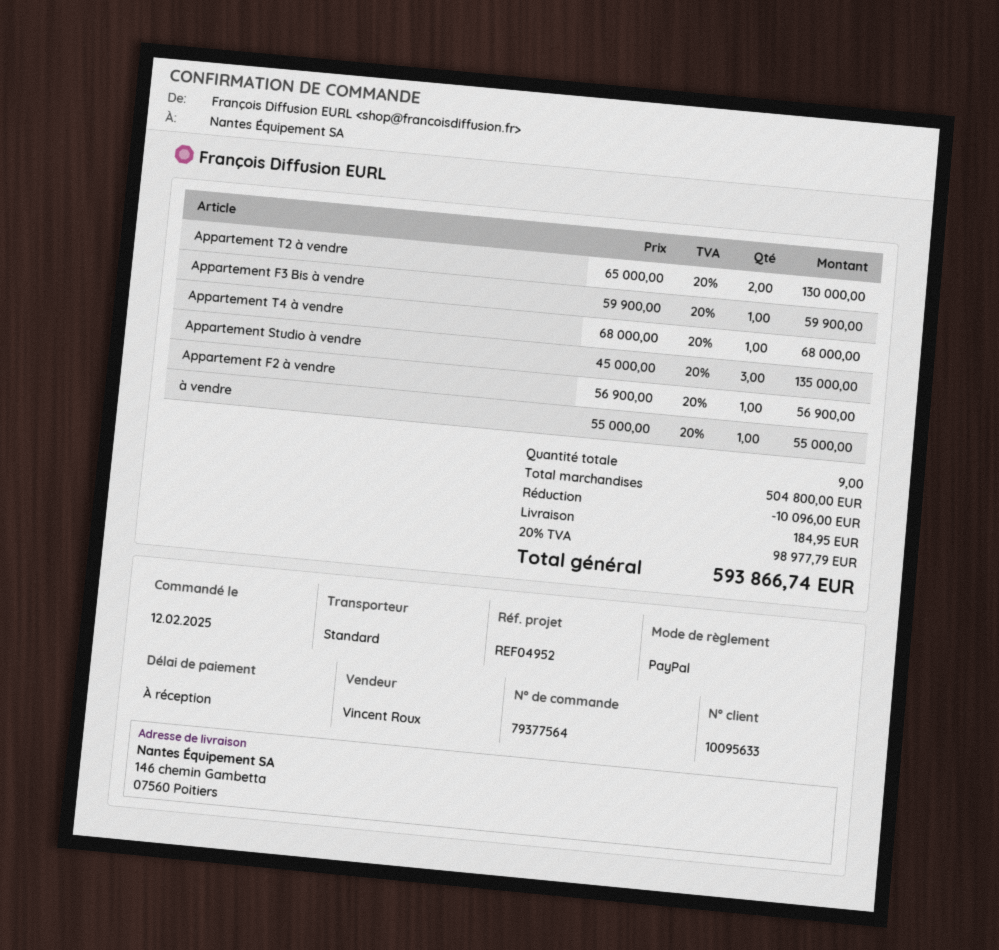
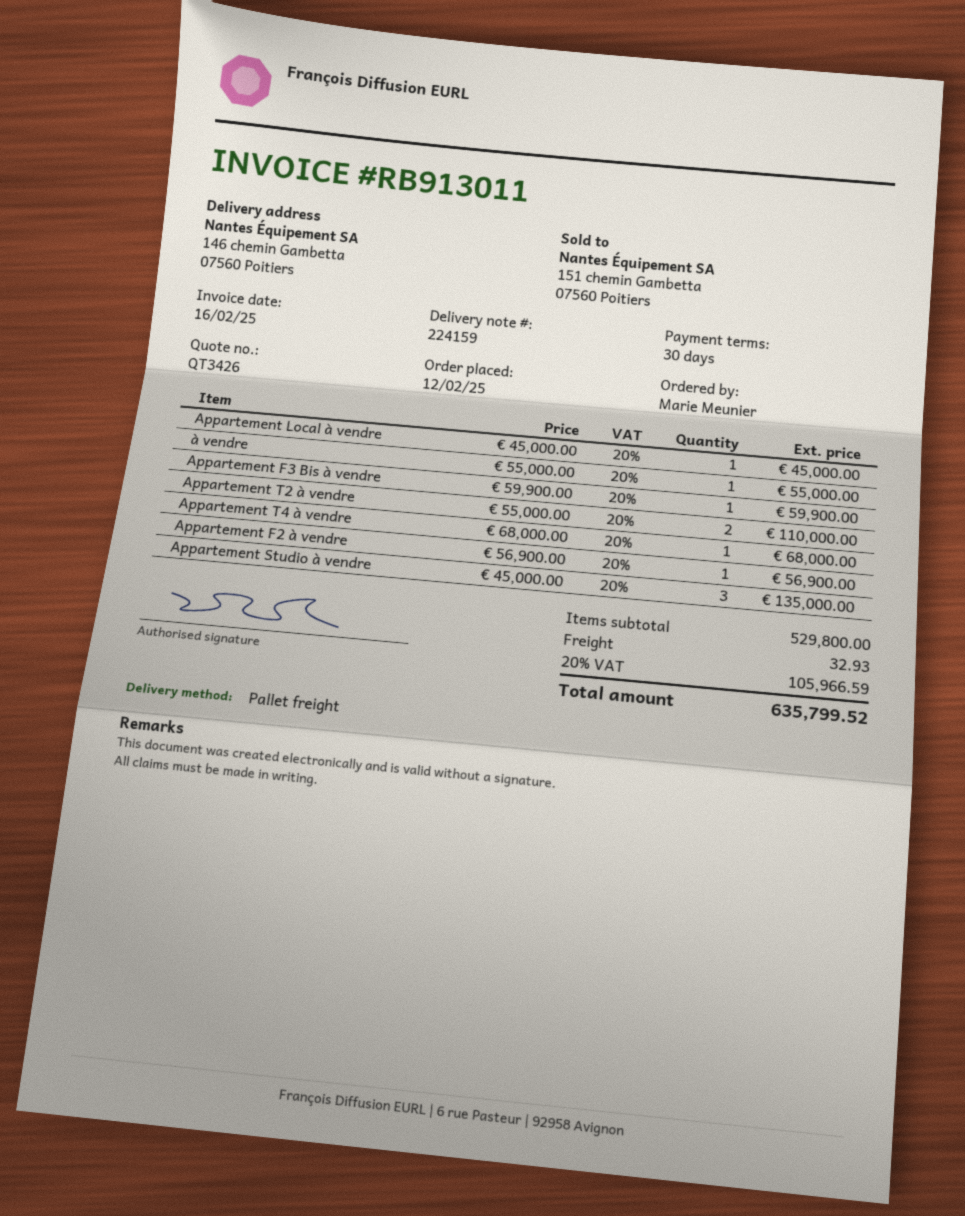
payment terms: on receipt -> 30 days
shipping method: standard -> pallet freight
Appartement T2 à vendre: 2 x 65000.00 = 130000.00 -> 2 x 55000.00 = 110000.00
Appartement Local à vendre: none -> 1 x 45000.00 = 45000.00
subtotal: 504800.00 -> 529800.00
discount: 10096.00 -> none
shipping: 184.95 -> 32.93
tax: 20% = 98977.79 -> 20% = 105966.59
total: 593866.74 -> 635799.52

